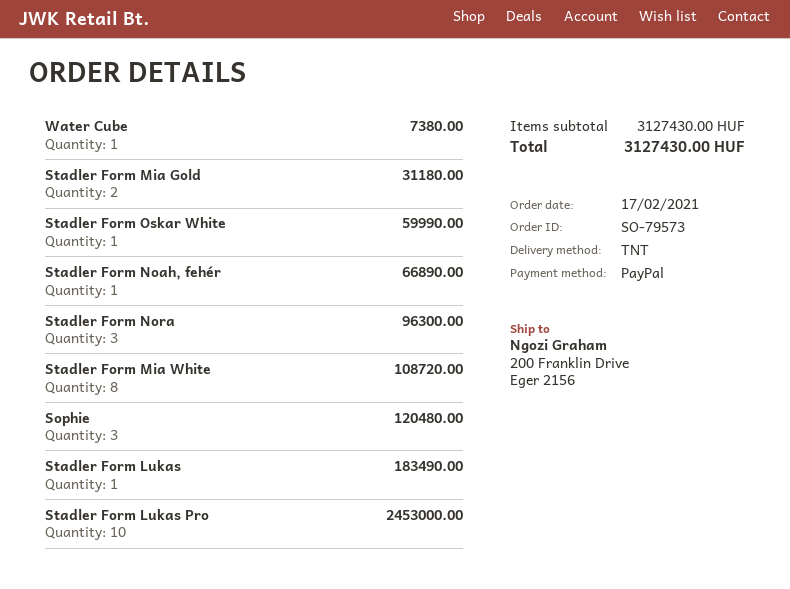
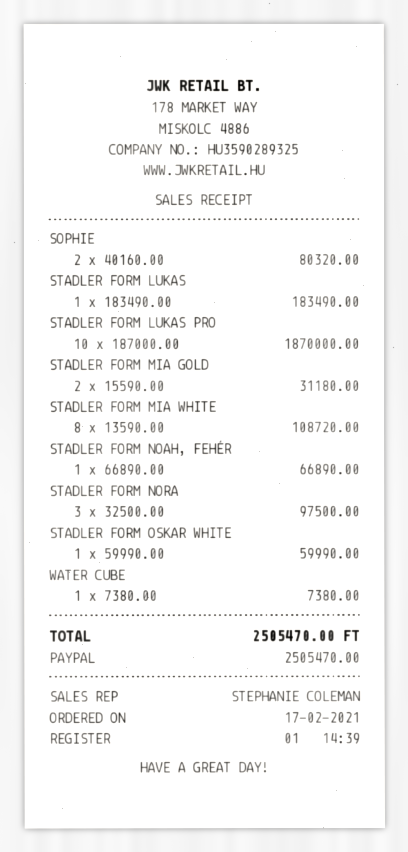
Stadler Form Nora: 3 for 96300.00 -> 3 for 97500.00
Sophie: 3 for 120480.00 -> 2 for 80320.00
Stadler Form Lukas Pro: 10 for 2453000.00 -> 10 for 1870000.00
total: 3127430.00 -> 2505470.00

